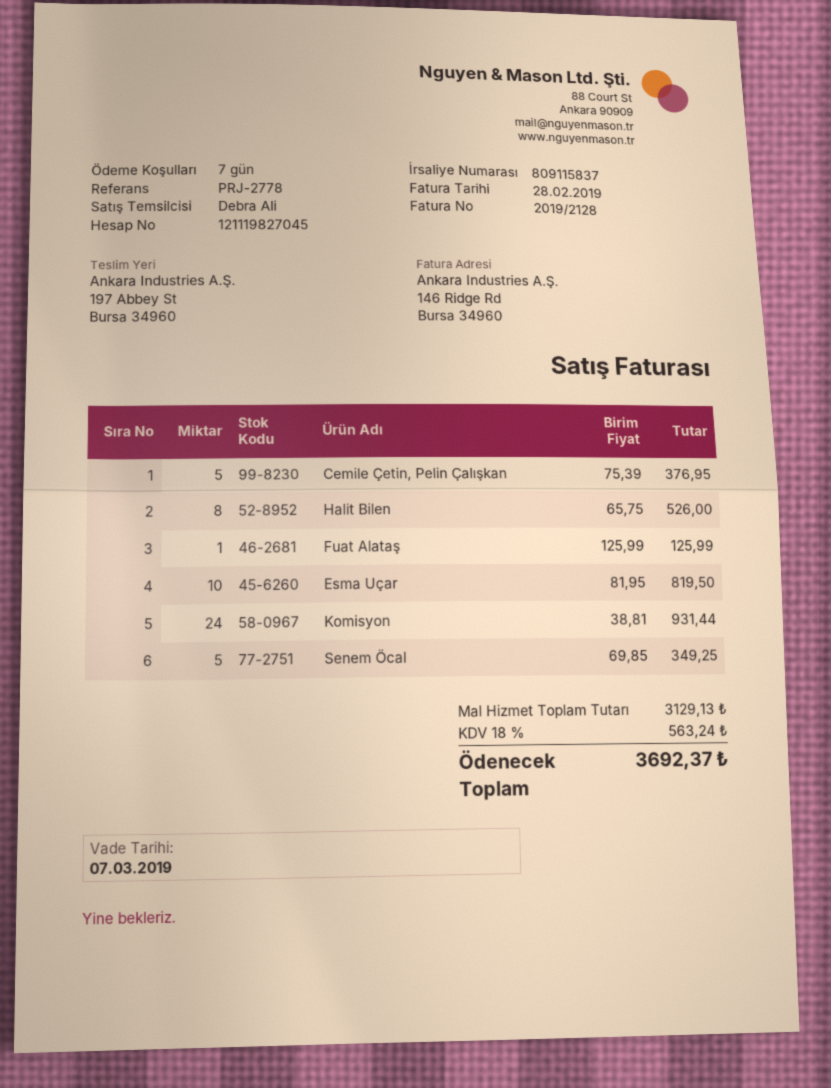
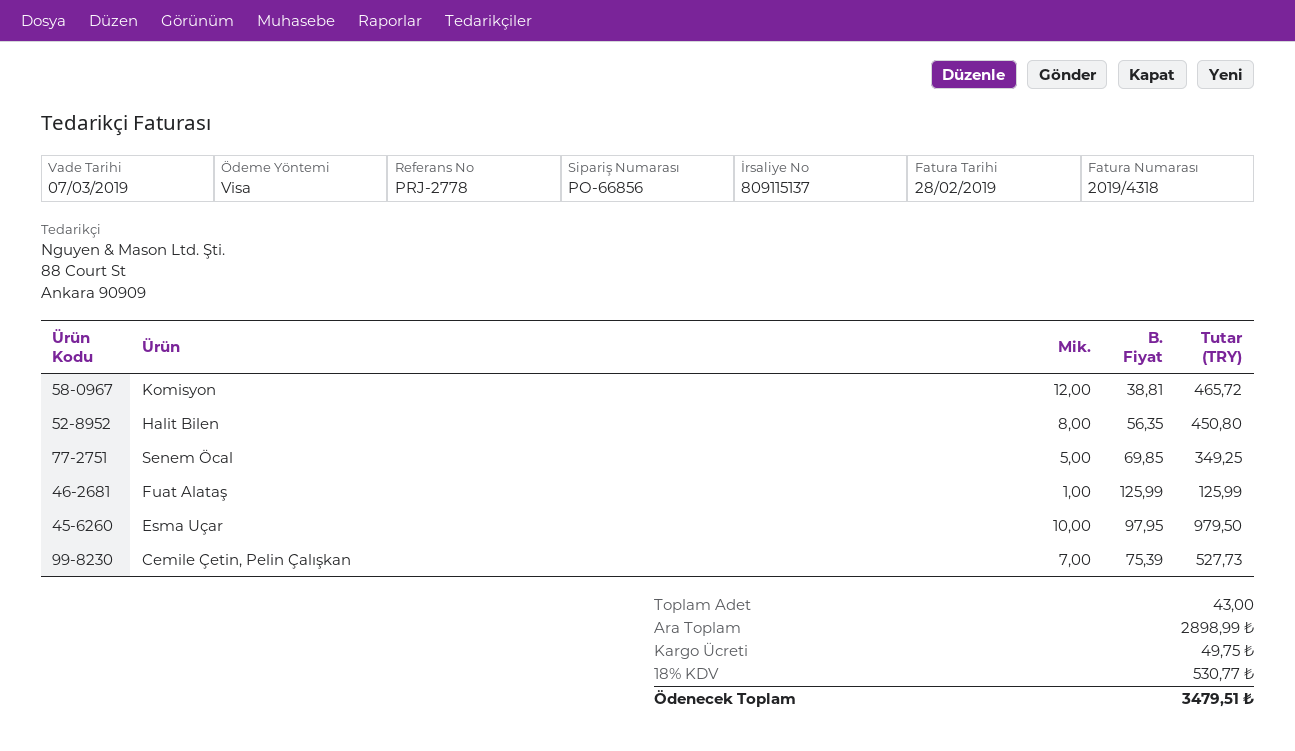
delivery note number: 809115837 -> 809115137
invoice number: 2019/2128 -> 2019/4318
Cemile Çetin, Pelin Çalışkan: 5 x 75.39 = 376.95 -> 7 x 75.39 = 527.73
Halit Bilen: 8 x 65.75 = 526.00 -> 8 x 56.35 = 450.80
Esma Uçar: 10 x 81.95 = 819.50 -> 10 x 97.95 = 979.50
Komisyon: 24 x 38.81 = 931.44 -> 12 x 38.81 = 465.72
subtotal: 3129.13 -> 2898.99
shipping: none -> 49.75
tax: 18% = 563.24 -> 18% = 530.77
total: 3692.37 -> 3479.51

